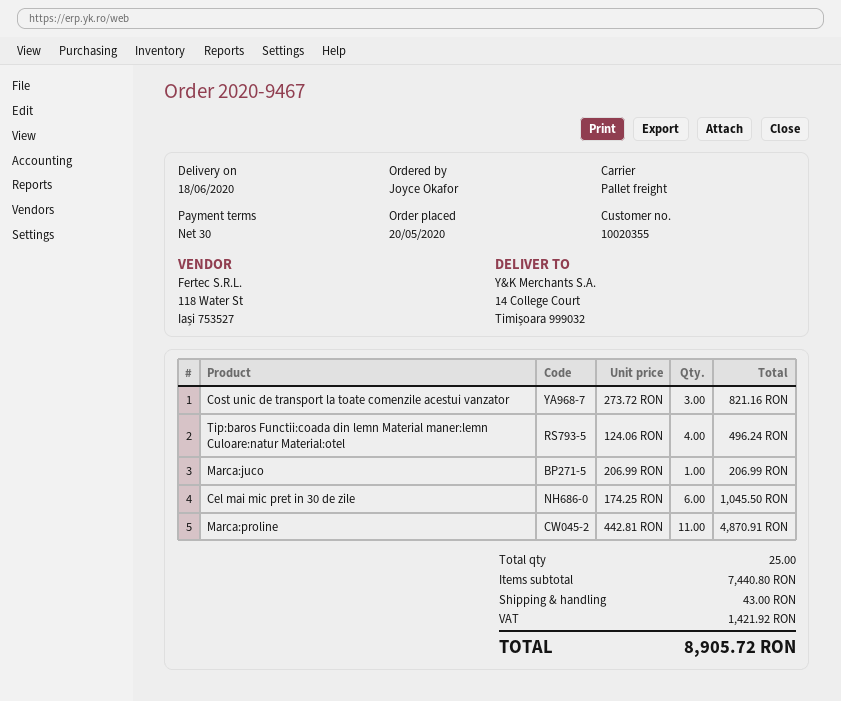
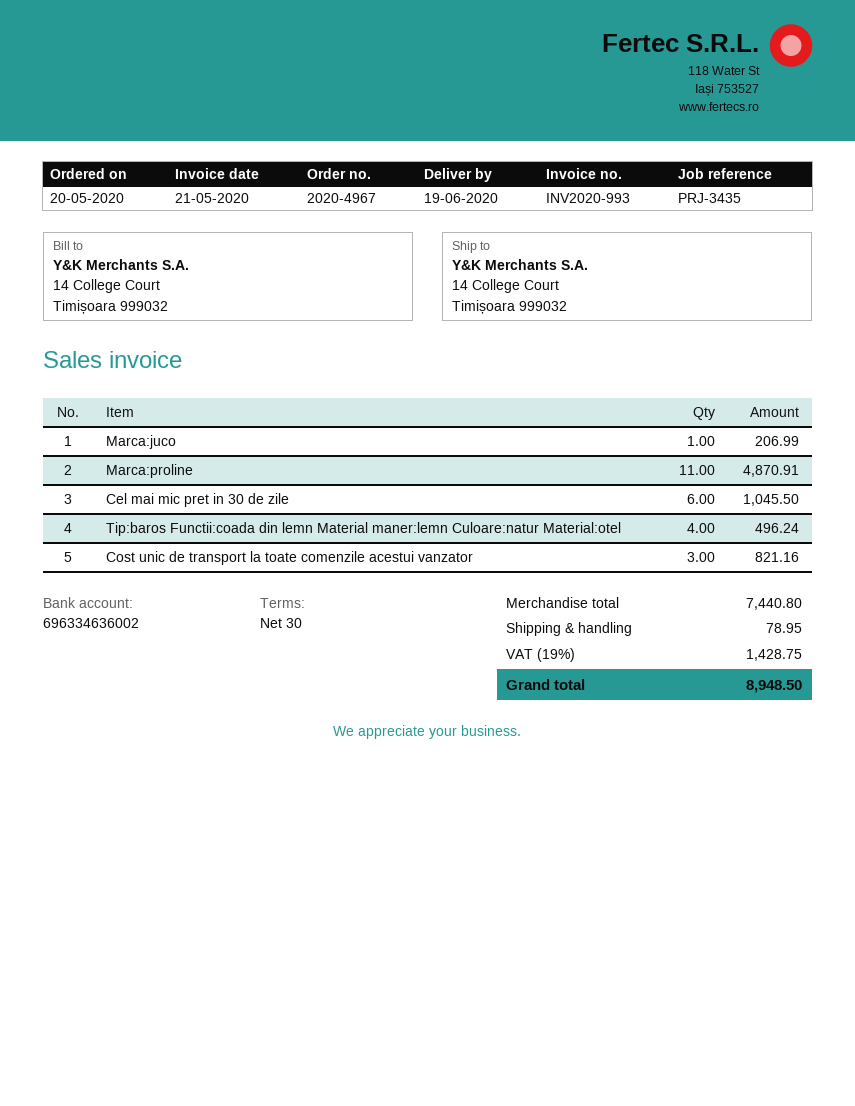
order number: 2020-9467 -> 2020-4967
delivery date: 2020-06-18 -> 2020-06-19
shipping: 43.00 -> 78.95
tax: 1421.92 -> 1428.75
total: 8905.72 -> 8948.50

